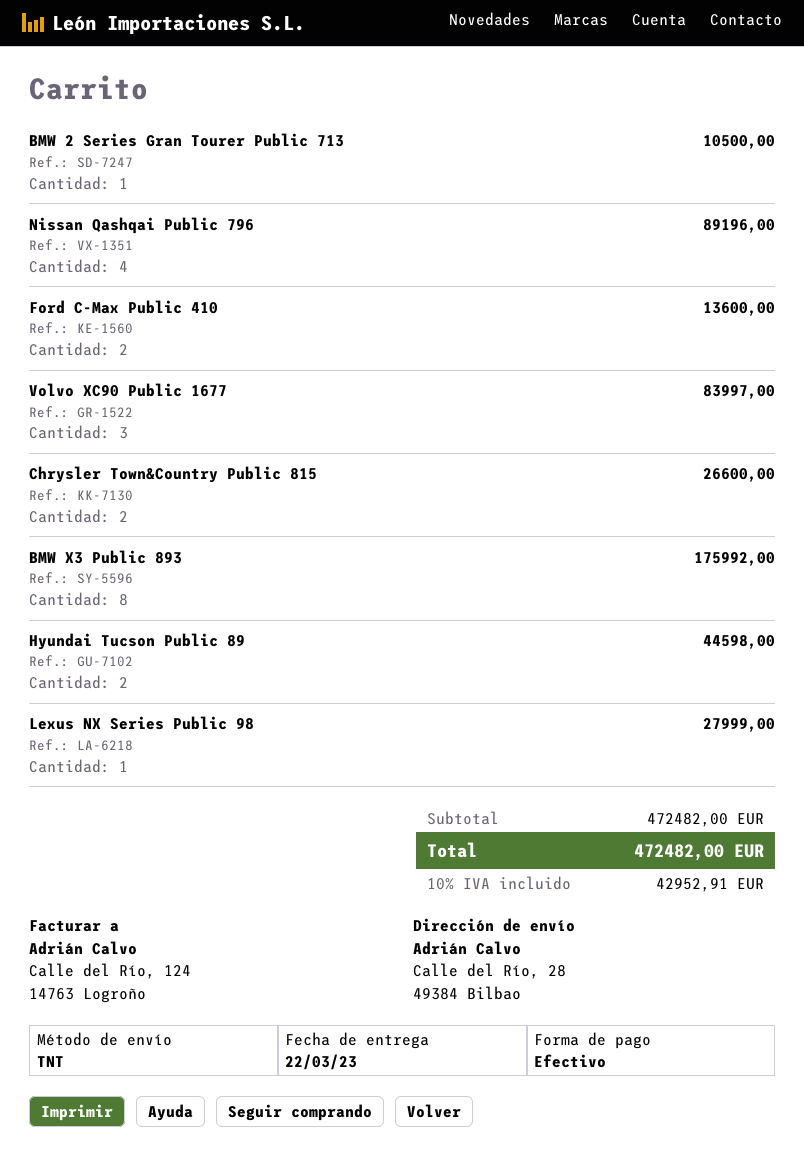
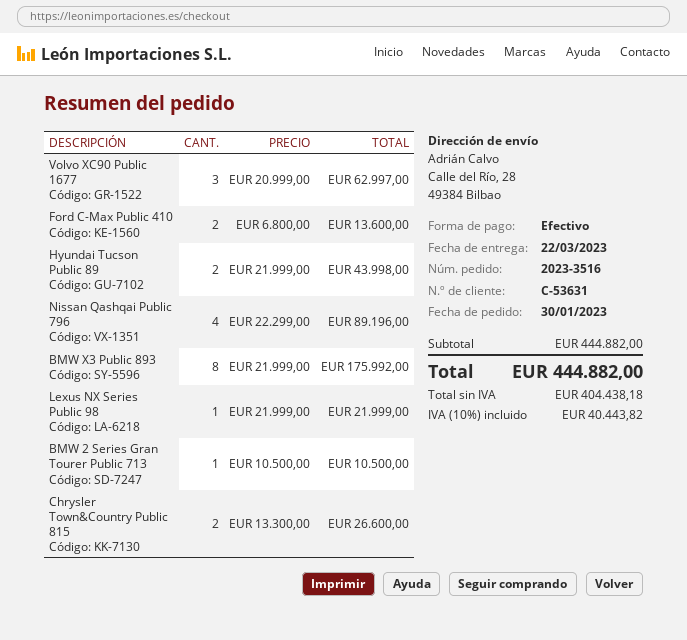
Volvo XC90 Public 1677: 3 for 83997.00 -> 3 for 62997.00
Hyundai Tucson Public 89: 2 for 44598.00 -> 2 for 43998.00
Lexus NX Series Public 98: 1 for 27999.00 -> 1 for 21999.00
subtotal: 472482.00 -> 444882.00
tax: 10% = 42952.91 -> 10% = 40443.82
total: 472482.00 -> 444882.00

